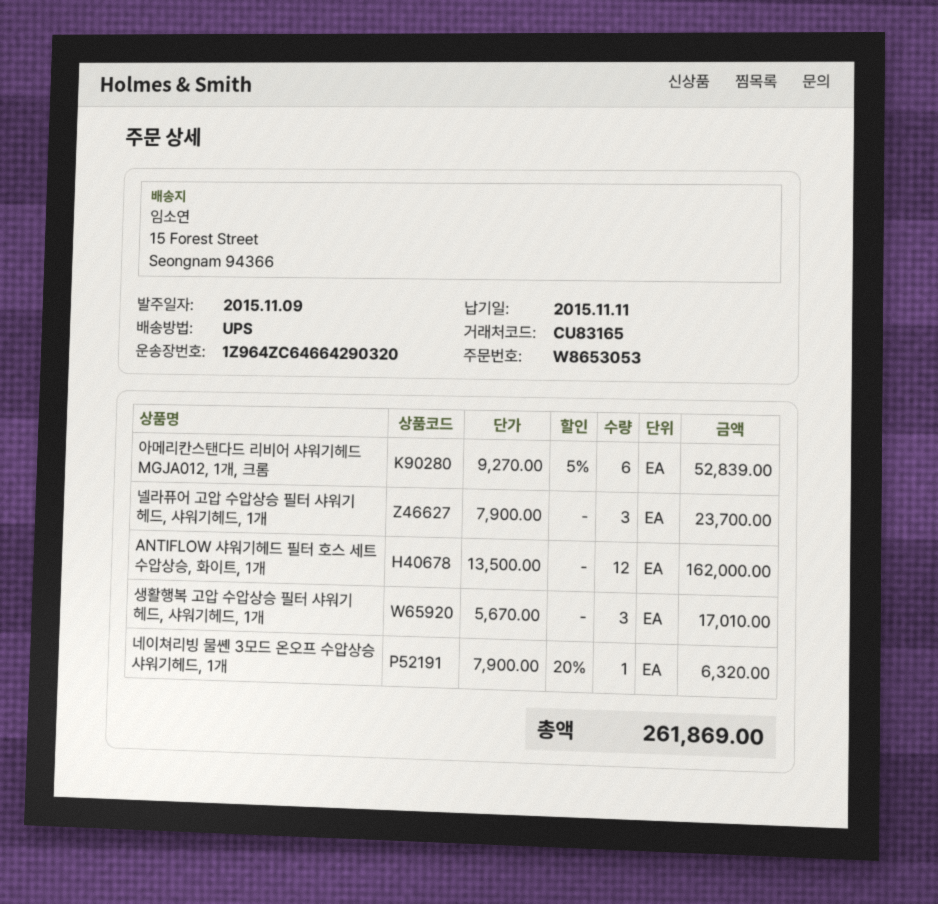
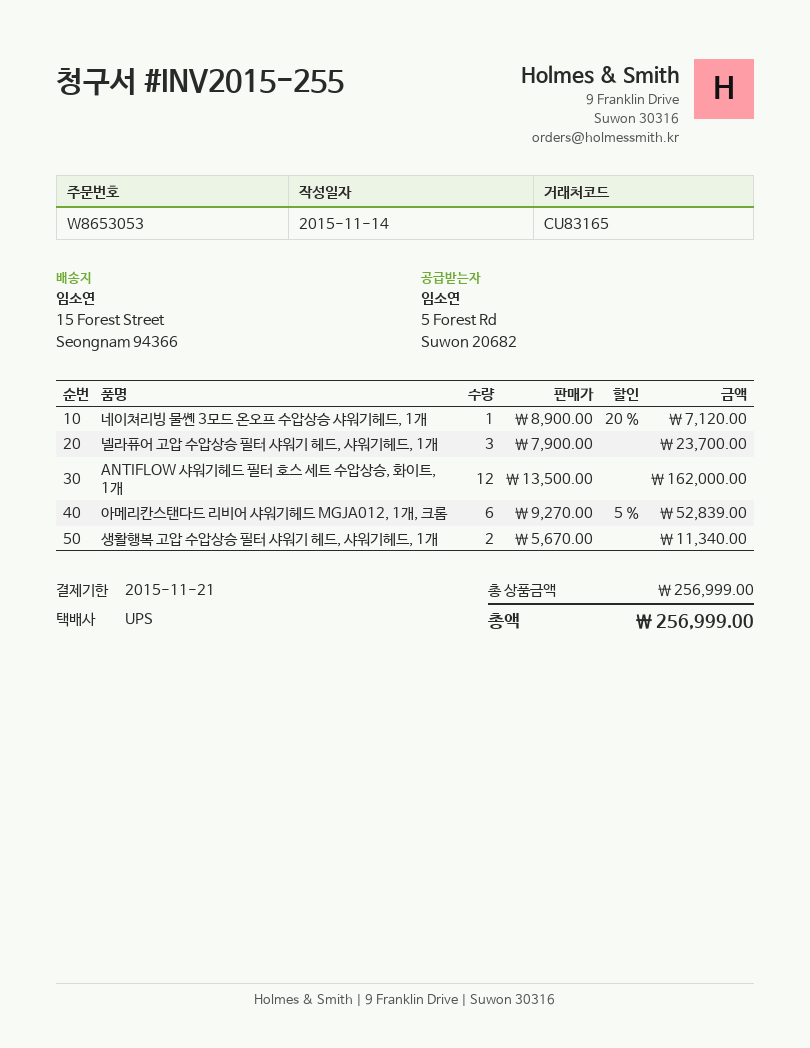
생활행복 고압 수압상승 필터 샤워기 헤드, 샤워기헤드, 1개: 3 x 5670.00 = 17010.00 -> 2 x 5670.00 = 11340.00
네이쳐리빙 물쏀 3모드 온오프 수압상승 샤워기헤드, 1개: 1 x 7900.00 - 20% = 6320.00 -> 1 x 8900.00 - 20% = 7120.00
total: 261869.00 -> 256999.00

